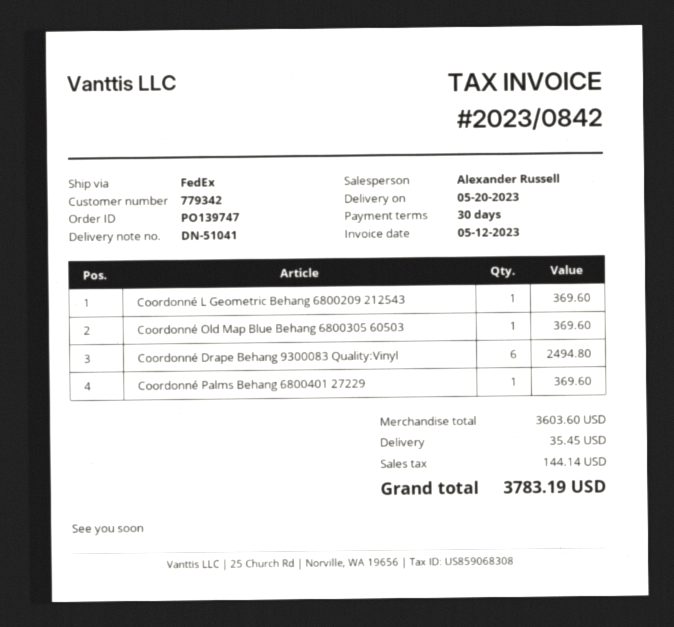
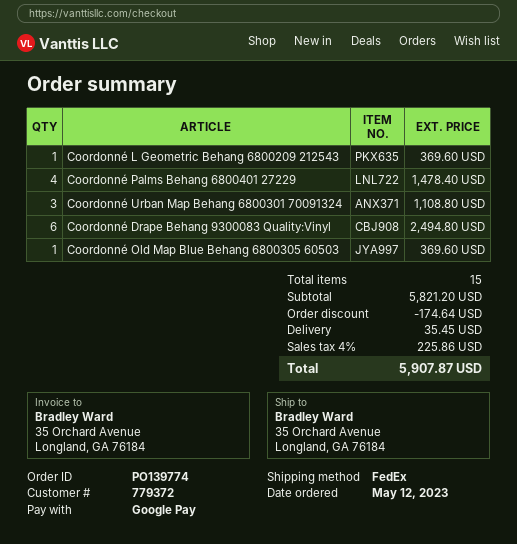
order number: PO139747 -> PO139774
customer number: 779342 -> 779372
Coordonné Palms Behang 6800401 27229: 1 for 369.60 -> 4 for 1478.40
Coordonné Urban Map Behang 6800301 70091324: none -> 3 for 1108.80
subtotal: 3603.60 -> 5821.20
discount: none -> 174.64
tax: 144.14 -> 225.86
total: 3783.19 -> 5907.87

